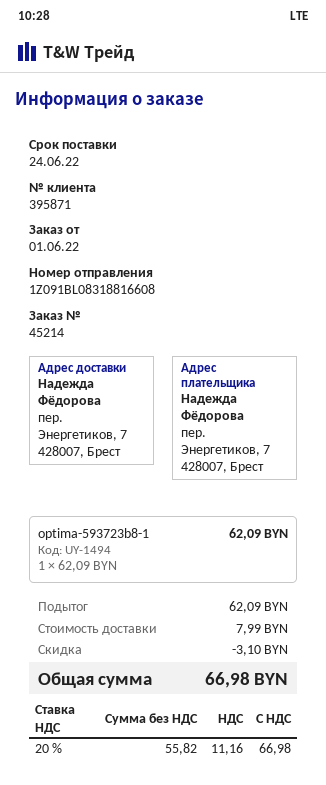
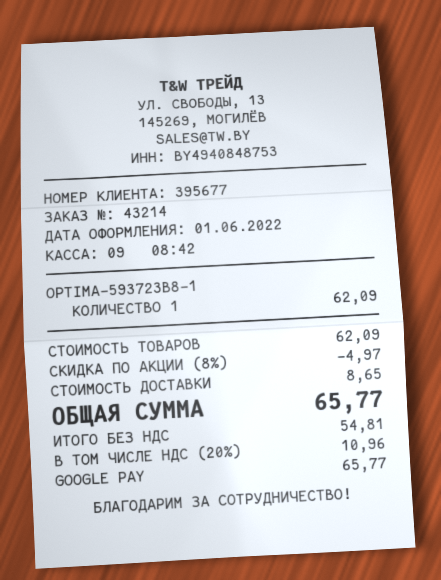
order number: 45214 -> 43214
customer number: 395871 -> 395677
discount: 3.10 -> 4.97
shipping: 7.99 -> 8.65
net: 55.82 -> 54.81
tax: 20% = 11.16 -> 20% = 10.96
total: 66.98 -> 65.77

